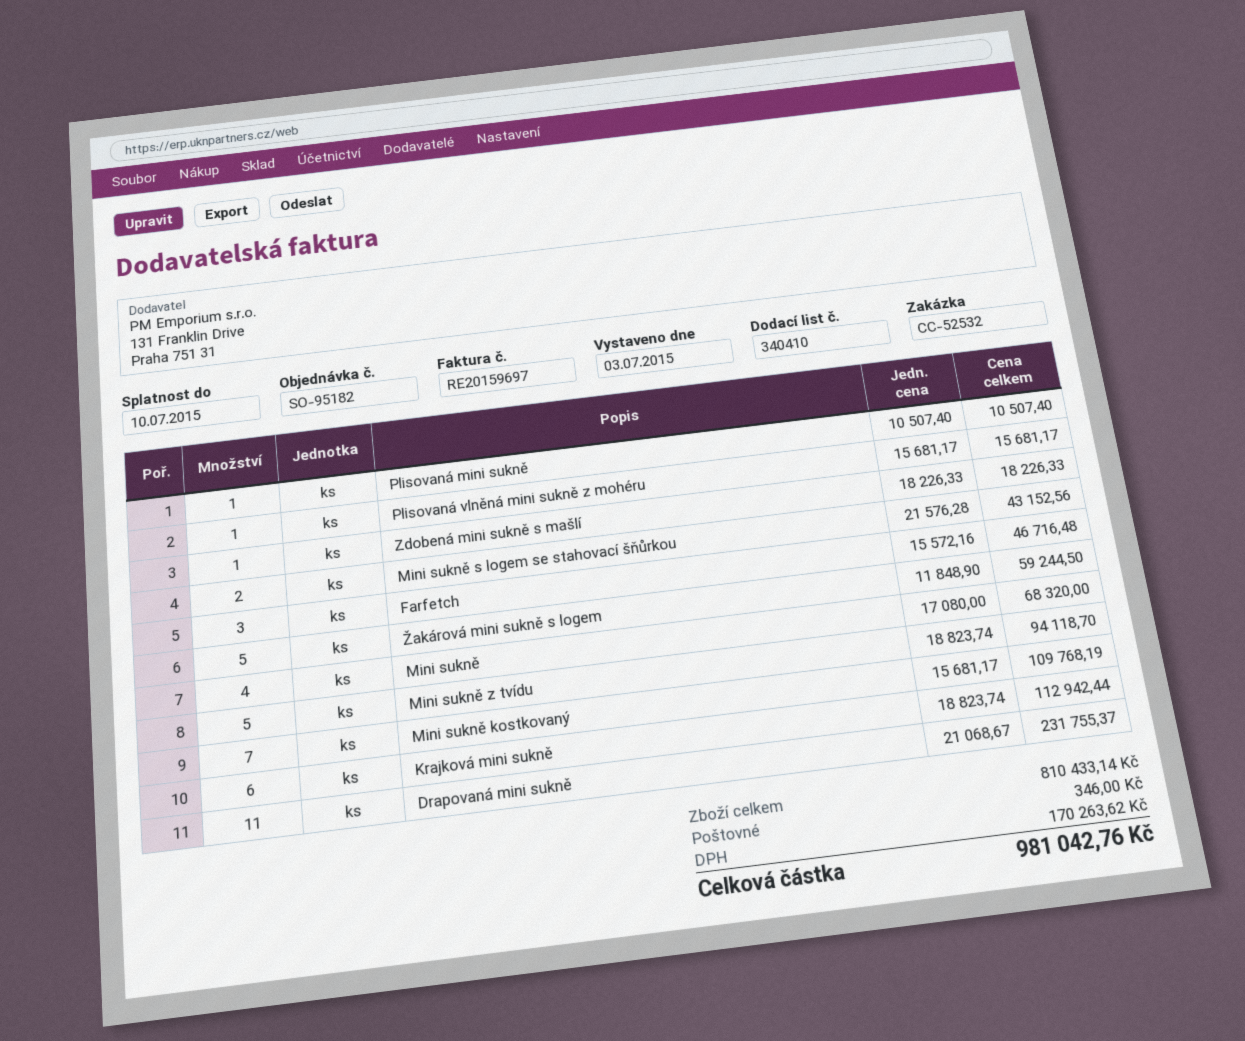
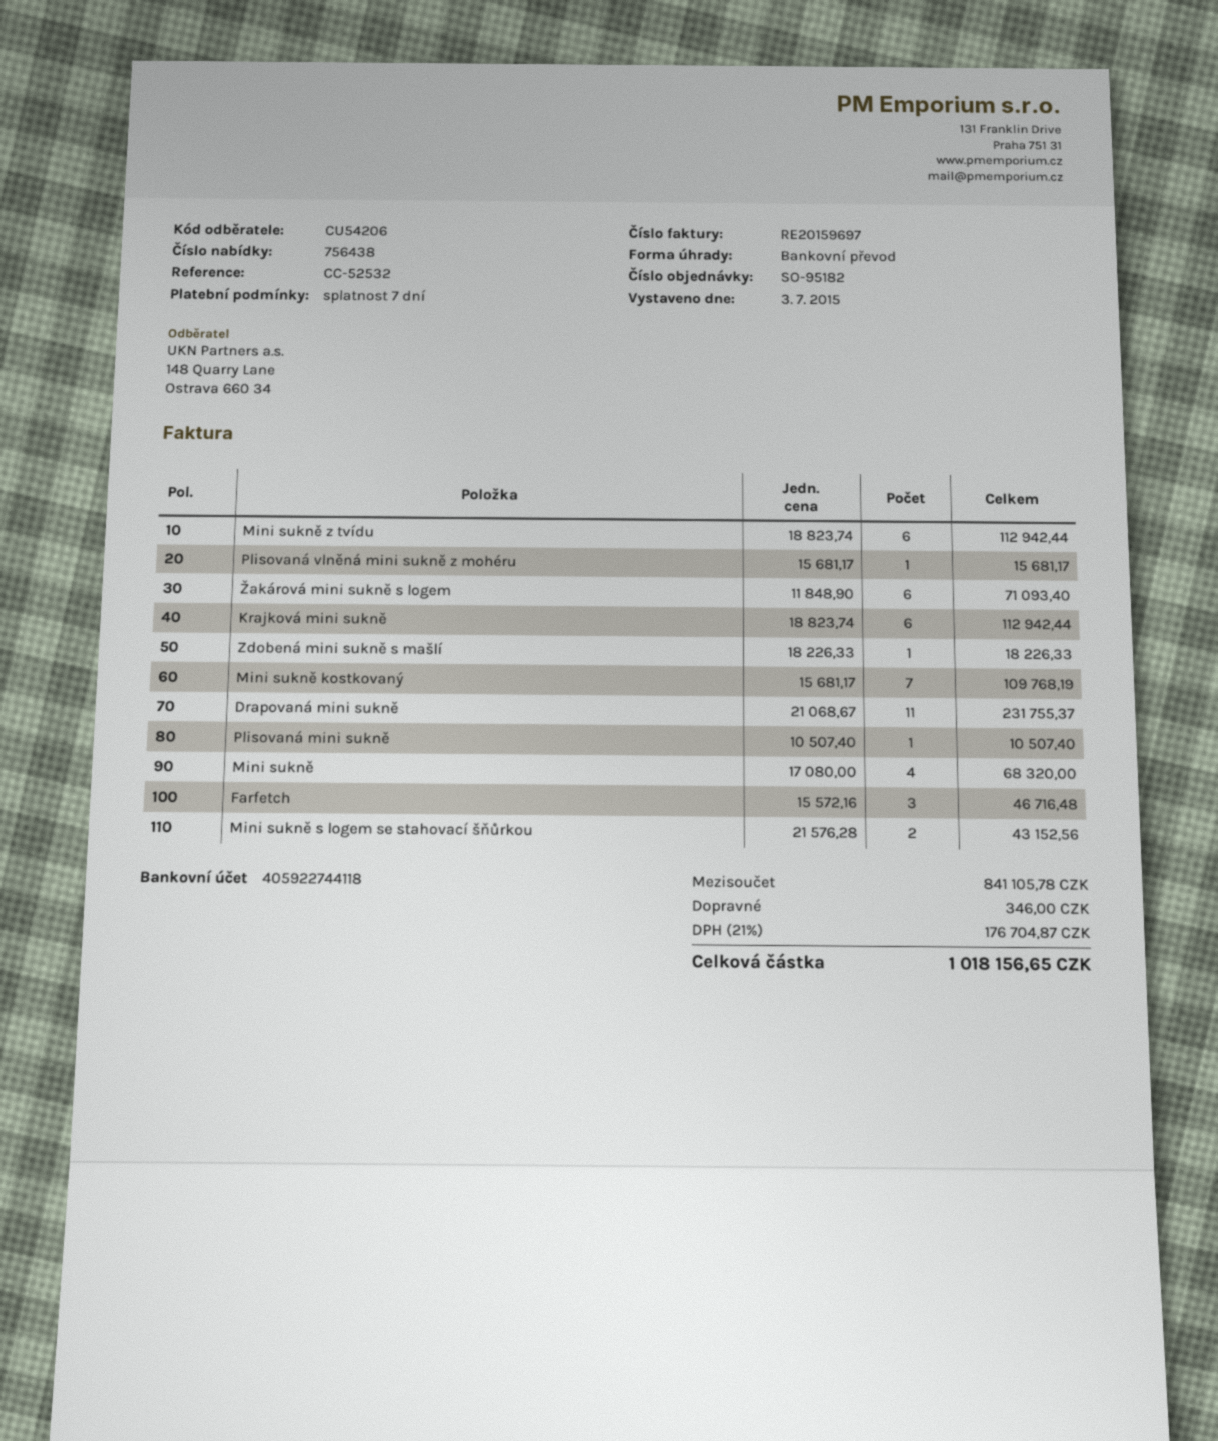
Žakárová mini sukně s logem: 5 x 11848.90 = 59244.50 -> 6 x 11848.90 = 71093.40
Mini sukně z tvídu: 5 x 18823.74 = 94118.70 -> 6 x 18823.74 = 112942.44
subtotal: 810433.14 -> 841105.78
tax: 170263.62 -> 176704.87
total: 981042.76 -> 1018156.65

